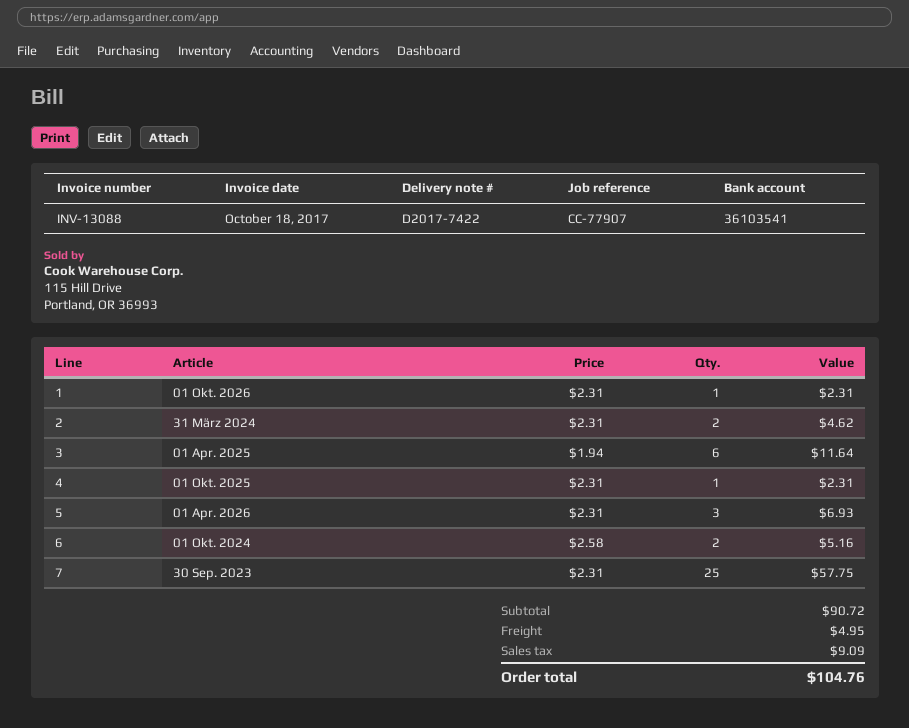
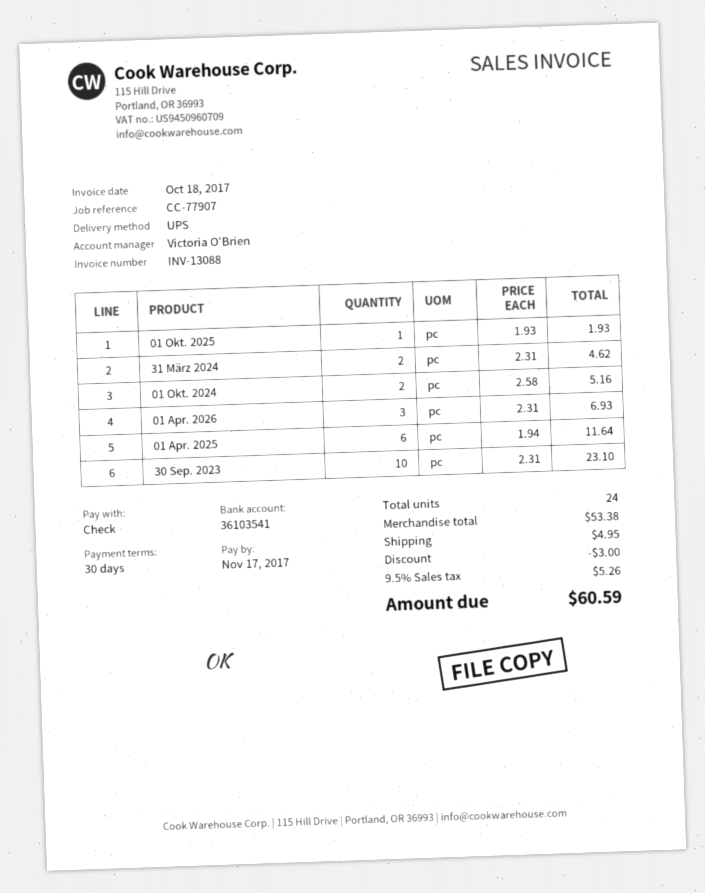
01 Okt. 2026: 1 x 2.31 = 2.31 -> none
01 Okt. 2025: 1 x 2.31 = 2.31 -> 1 x 1.93 = 1.93
30 Sep. 2023: 25 x 2.31 = 57.75 -> 10 x 2.31 = 23.10
subtotal: 90.72 -> 53.38
discount: none -> 3.00
tax: 9.09 -> 5.26
total: 104.76 -> 60.59

